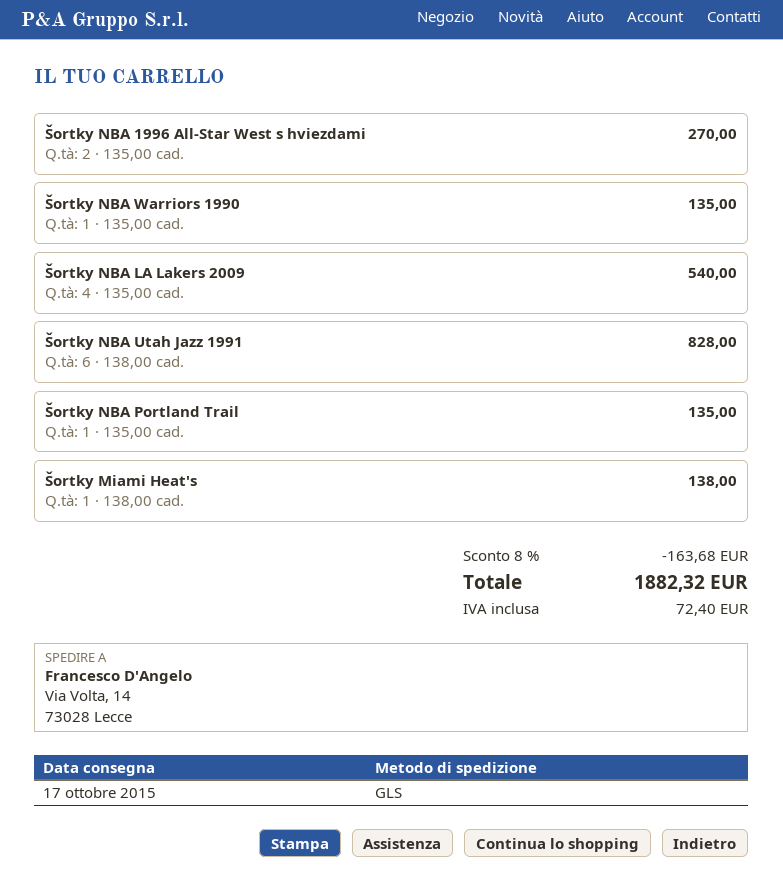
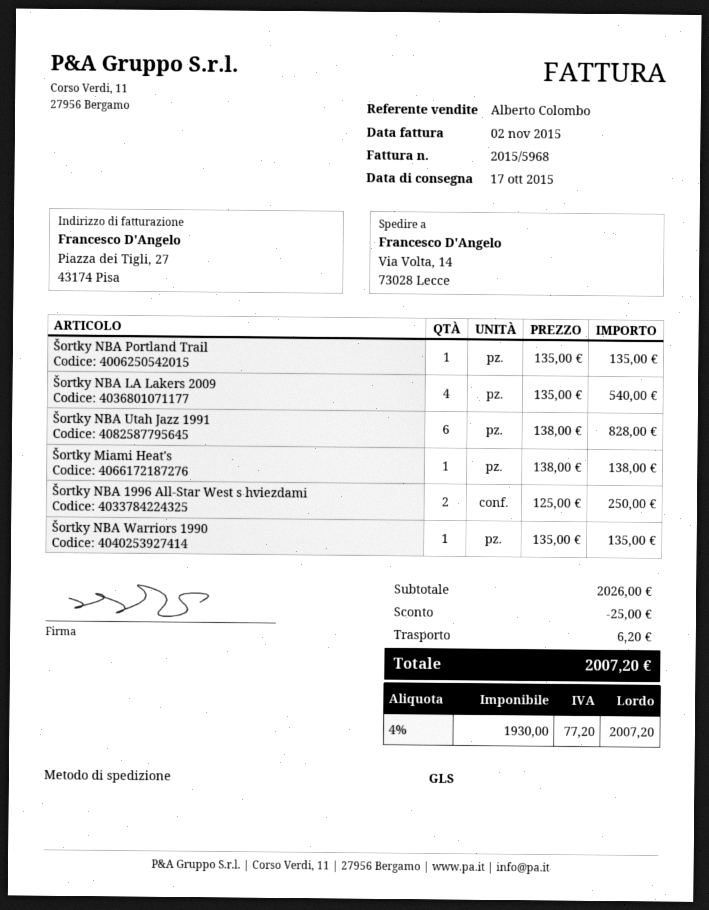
Šortky NBA 1996 All-Star West s hviezdami: 2 x 135.00 = 270.00 -> 2 x 125.00 = 250.00
discount: 163.68 -> 25.00
shipping: none -> 6.20
tax: 72.40 -> 77.20
total: 1882.32 -> 2007.20

